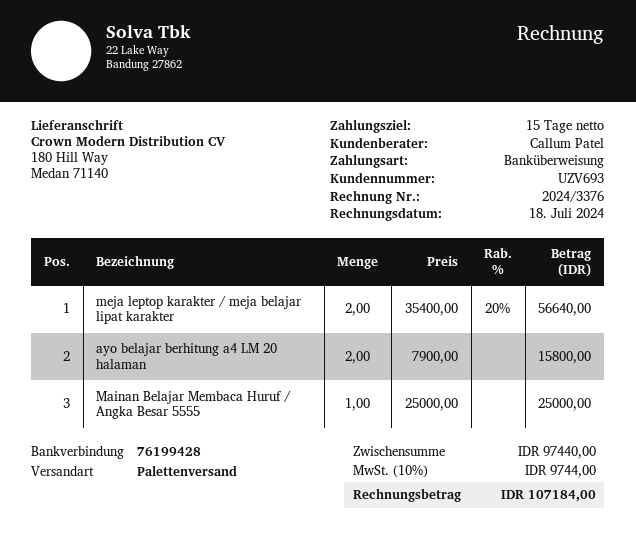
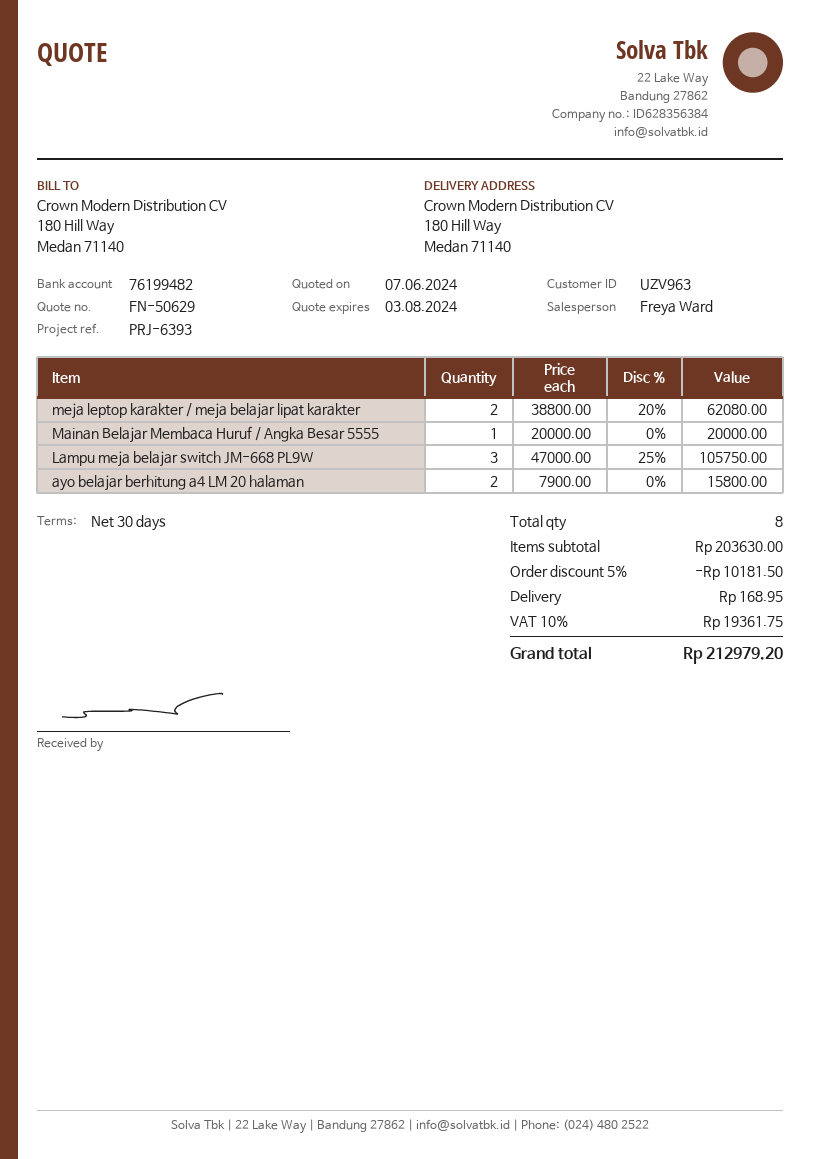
payment terms: 15 days -> 30 days
customer number: UZV693 -> UZV963
sales rep: Callum Patel -> Freya Ward
bank account: 76199428 -> 76199482
meja leptop karakter / meja belajar lipat karakter: 2 x 35400.00 - 20% = 56640.00 -> 2 x 38800.00 - 20% = 62080.00
Mainan Belajar Membaca Huruf / Angka Besar 5555: 1 x 25000.00 = 25000.00 -> 1 x 20000.00 = 20000.00
Lampu meja belajar switch JM-668 PL9W: none -> 3 x 47000.00 - 25% = 105750.00
subtotal: 97440.00 -> 203630.00
discount: none -> 5% = 10181.50
shipping: none -> 168.95
tax: 10% = 9744.00 -> 10% = 19361.75
total: 107184.00 -> 212979.20

